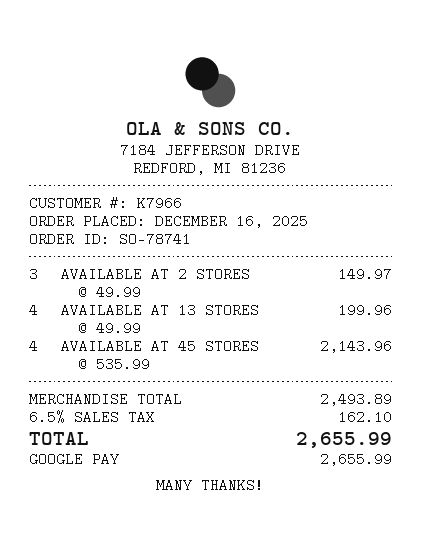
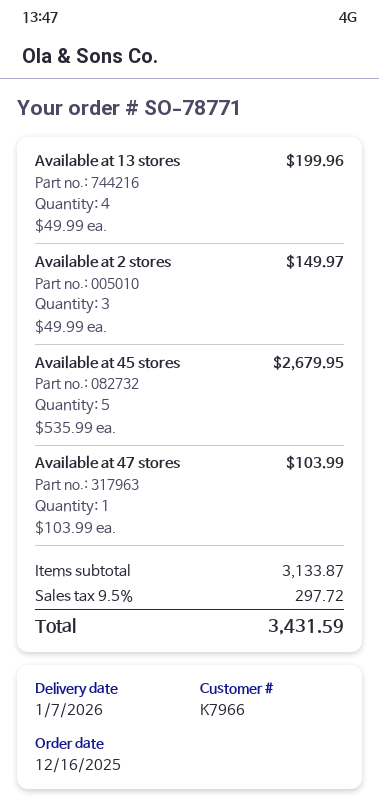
order number: SO-78741 -> SO-78771
AVAILABLE AT 45 STORES: 4 x 535.99 = 2143.96 -> 5 x 535.99 = 2679.95
Available at 47 stores: none -> 1 x 103.99 = 103.99
subtotal: 2493.89 -> 3133.87
tax: 6.5% = 162.10 -> 9.5% = 297.72
total: 2655.99 -> 3431.59

